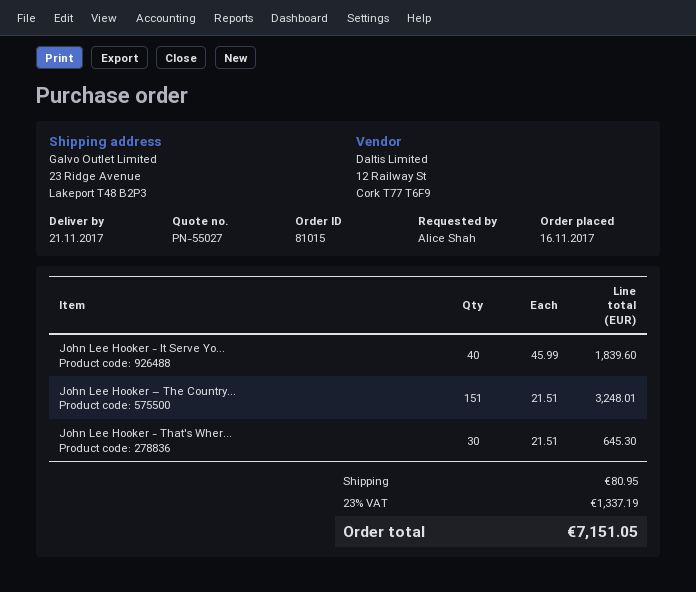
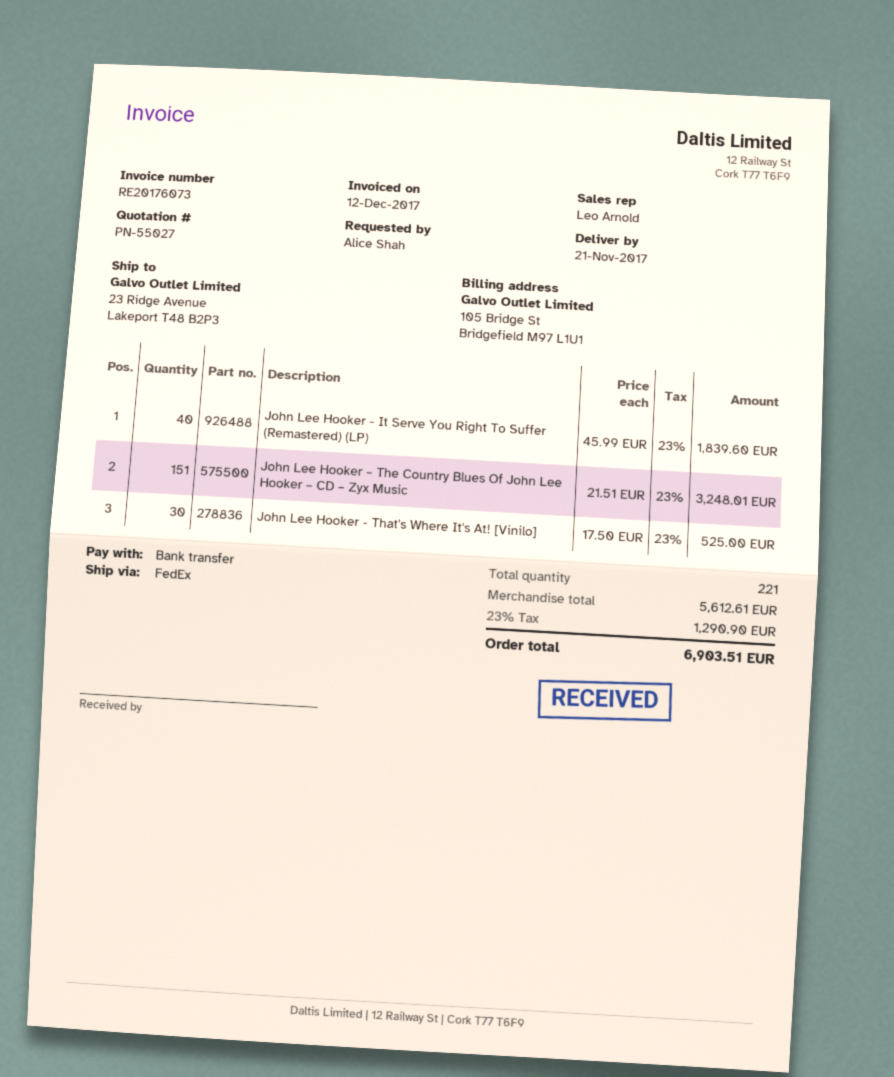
John Lee Hooker - That's Wher...: 30 x 21.51 = 645.30 -> 30 x 17.50 = 525.00
shipping: 80.95 -> none
tax: 23% = 1337.19 -> 23% = 1290.90
total: 7151.05 -> 6903.51

